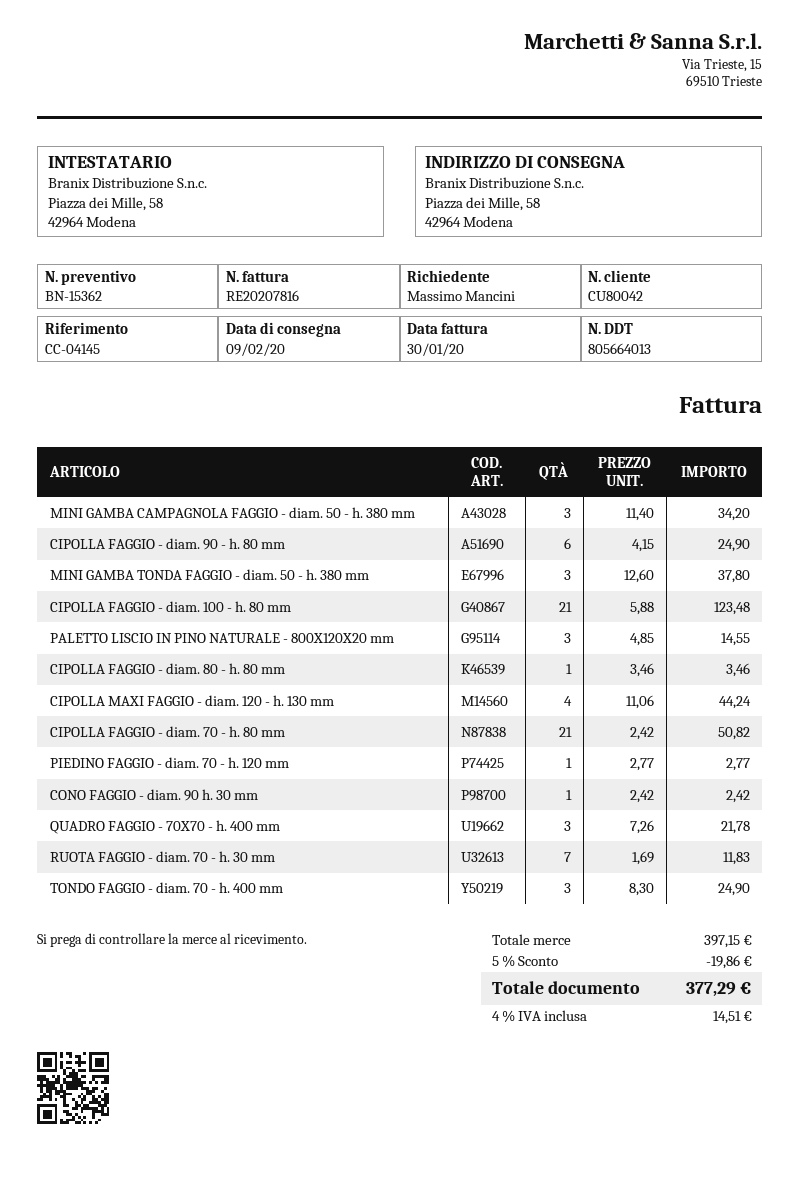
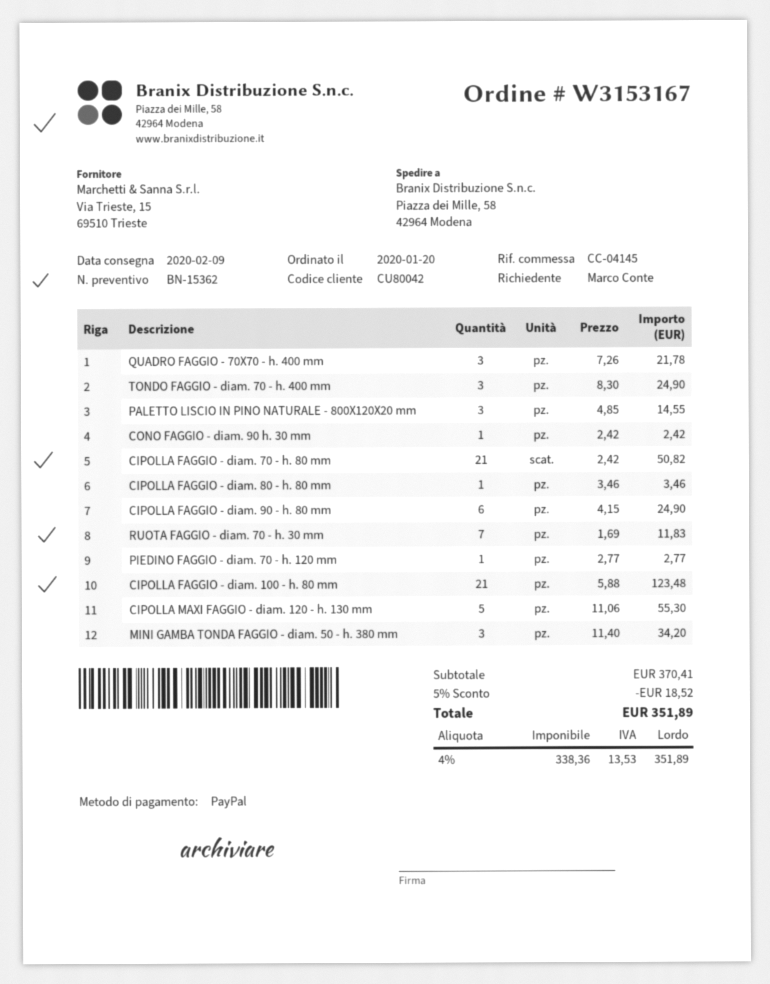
ordered by: Massimo Mancini -> Marco Conte
MINI GAMBA CAMPAGNOLA FAGGIO - diam. 50 - h. 380 mm: 3 x 11.40 = 34.20 -> none
MINI GAMBA TONDA FAGGIO - diam. 50 - h. 380 mm: 3 x 12.60 = 37.80 -> 3 x 11.40 = 34.20
CIPOLLA MAXI FAGGIO - diam. 120 - h. 130 mm: 4 x 11.06 = 44.24 -> 5 x 11.06 = 55.30
subtotal: 397.15 -> 370.41
discount: 5% = 19.86 -> 5% = 18.52
tax: 4% = 14.51 -> 4% = 13.53
total: 377.29 -> 351.89

